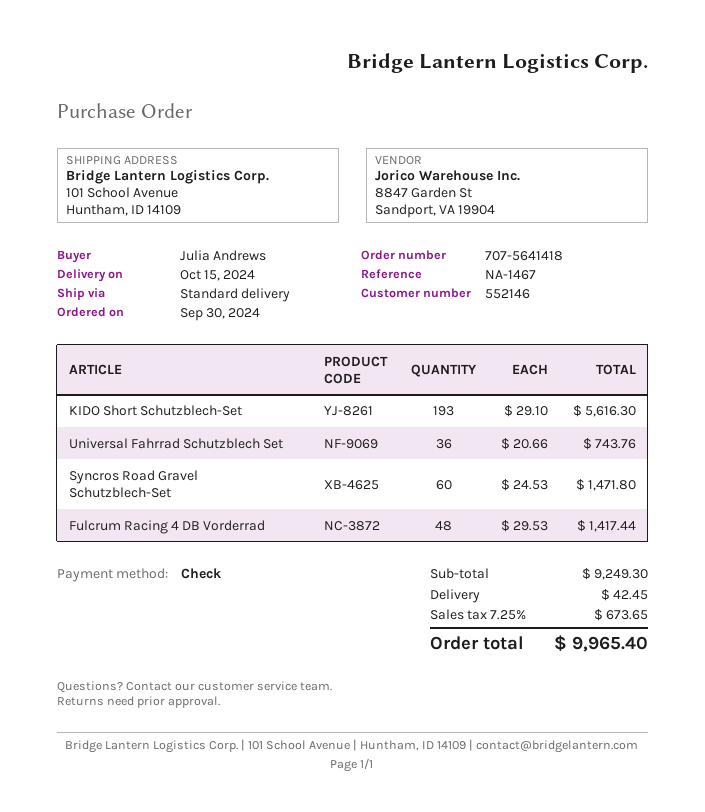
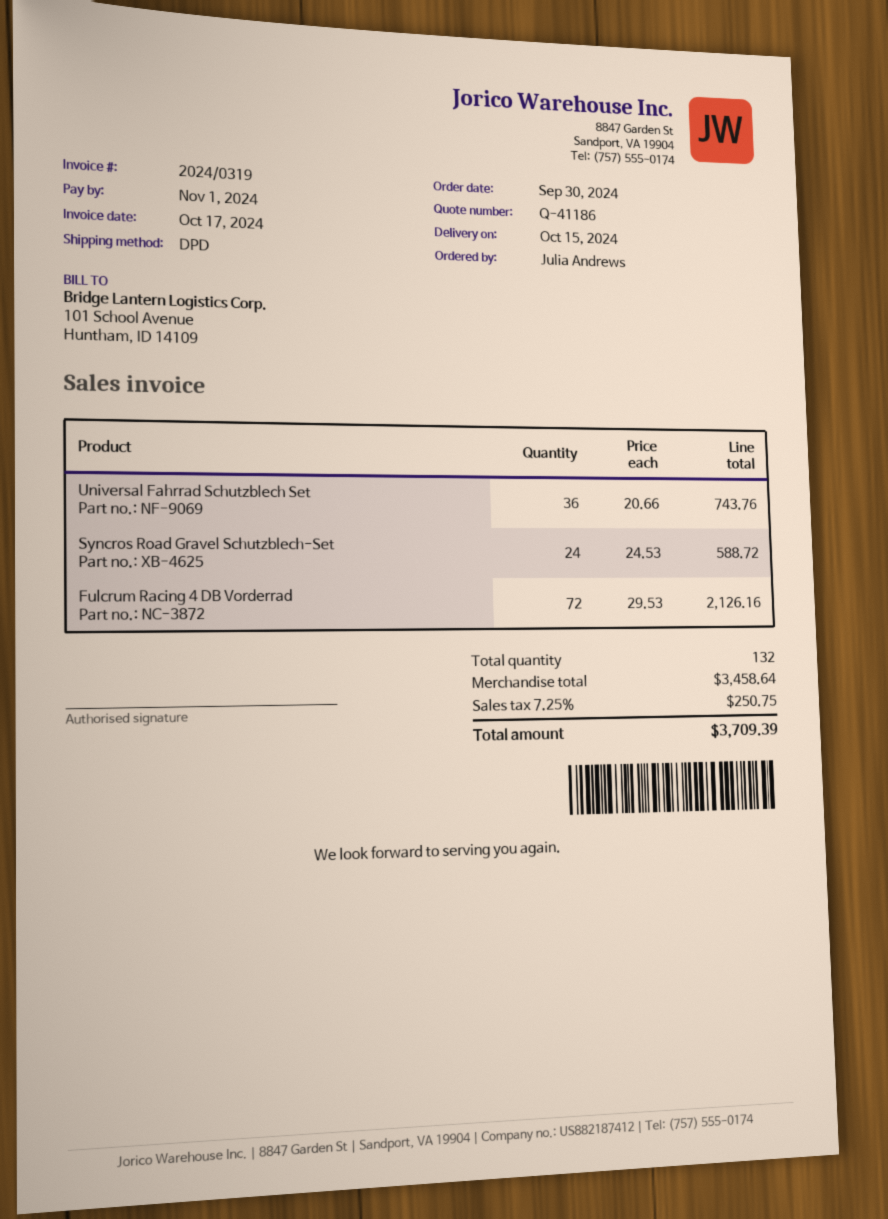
shipping method: standard -> DPD
KIDO Short Schutzblech-Set: 193 x 29.10 = 5616.30 -> none
Syncros Road Gravel Schutzblech-Set: 60 x 24.53 = 1471.80 -> 24 x 24.53 = 588.72
Fulcrum Racing 4 DB Vorderrad: 48 x 29.53 = 1417.44 -> 72 x 29.53 = 2126.16
subtotal: 9249.30 -> 3458.64
shipping: 42.45 -> none
tax: 7.25% = 673.65 -> 7.25% = 250.75
total: 9965.40 -> 3709.39

